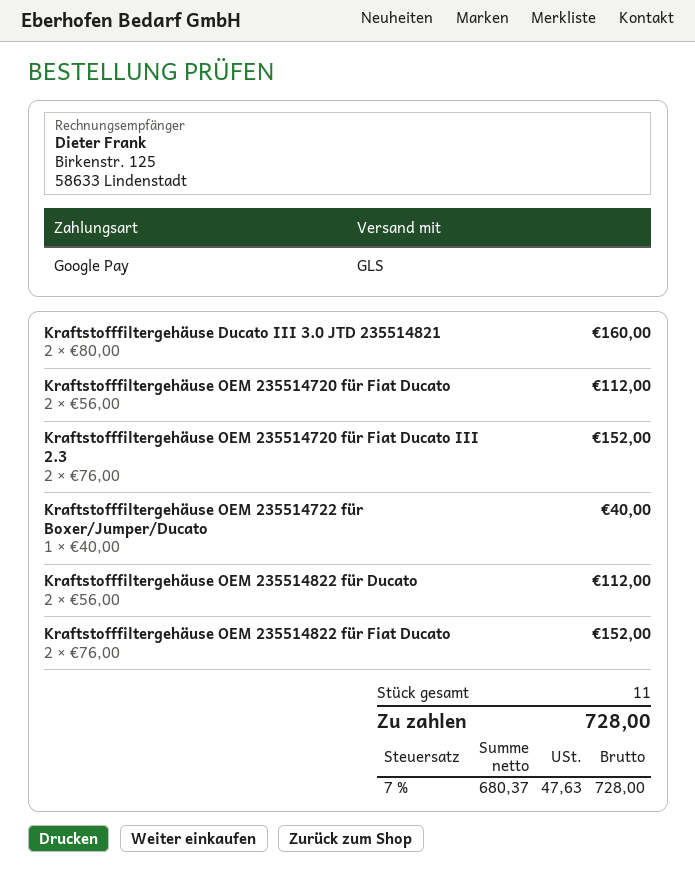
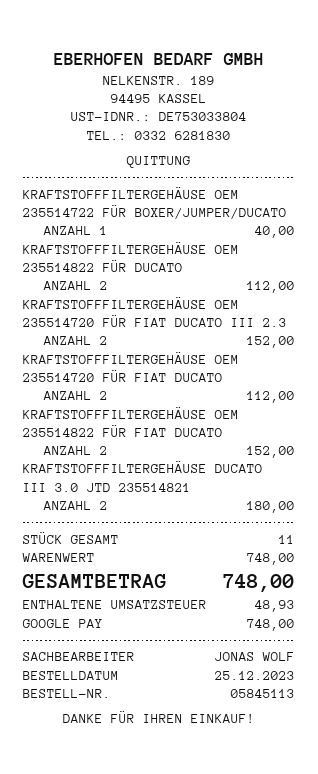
Kraftstofffiltergehäuse Ducato III 3.0 JTD 235514821: 2 for 160.00 -> 2 for 180.00
tax: 47.63 -> 48.93
total: 728.00 -> 748.00

